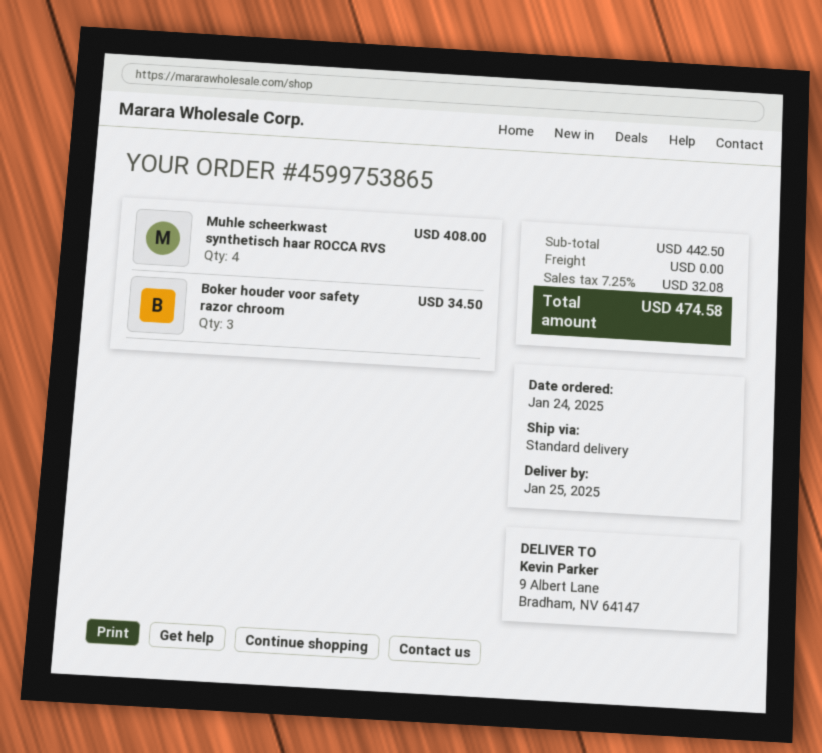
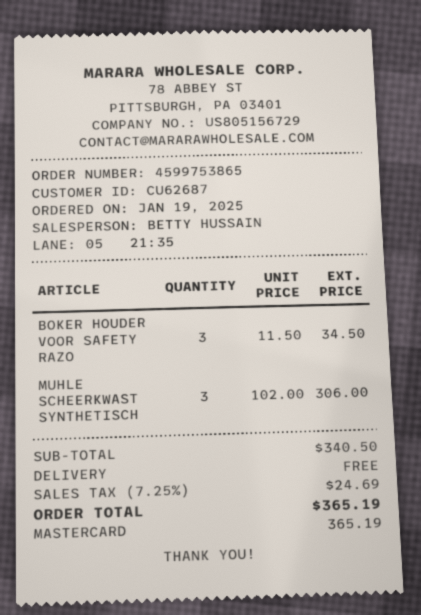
order date: 2025-01-24 -> 2025-01-19
Muhle scheerkwast synthetisch haar ROCCA RVS: 4 for 408.00 -> 3 for 306.00
subtotal: 442.50 -> 340.50
tax: 7.25% = 32.08 -> 7.25% = 24.69
total: 474.58 -> 365.19

